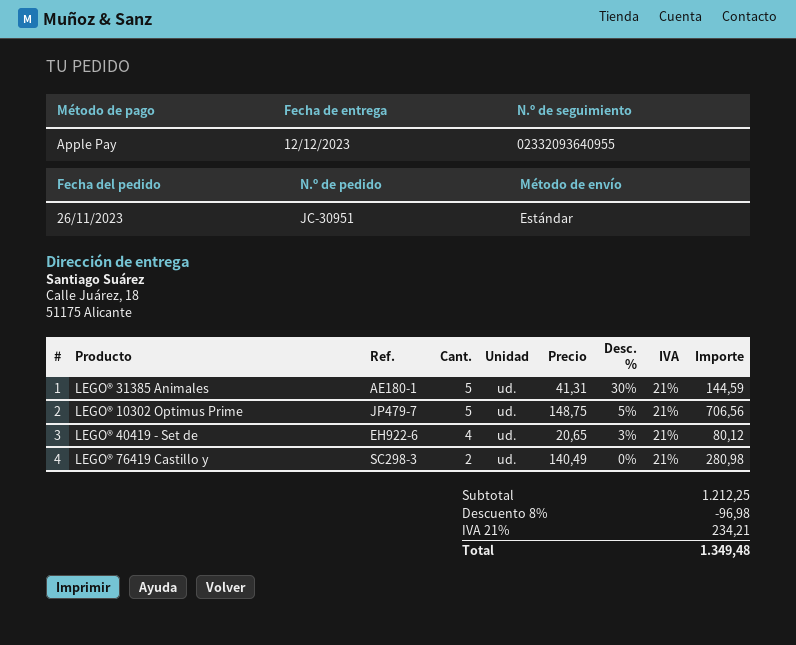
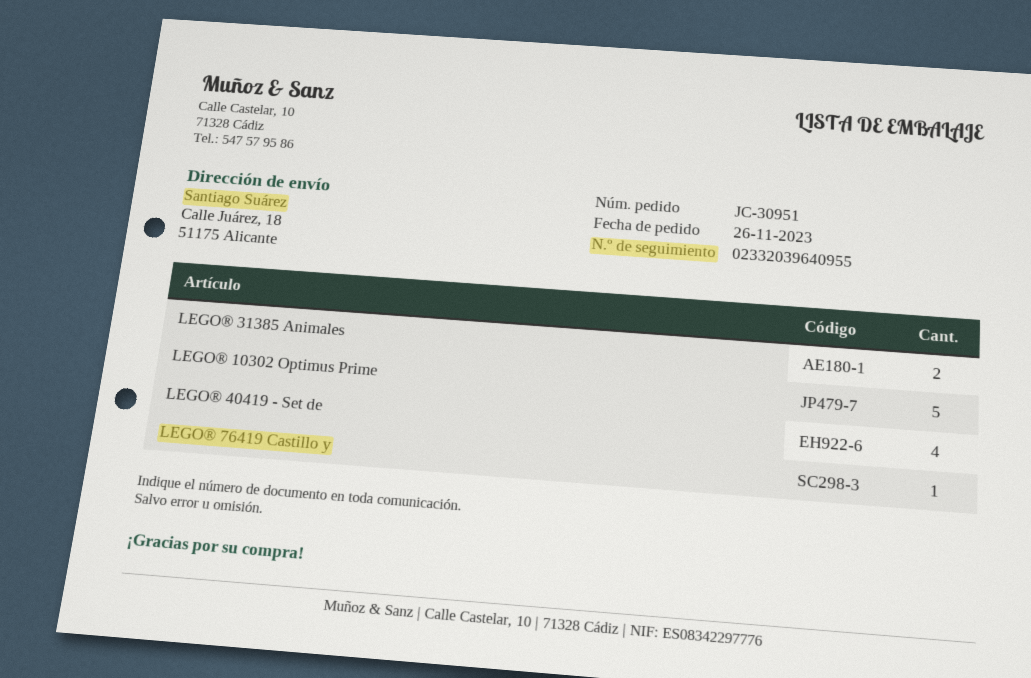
tracking number: 02332093640955 -> 02332039640955
LEGO® 31385 Animales: 5 -> 2
LEGO® 76419 Castillo y: 2 -> 1

